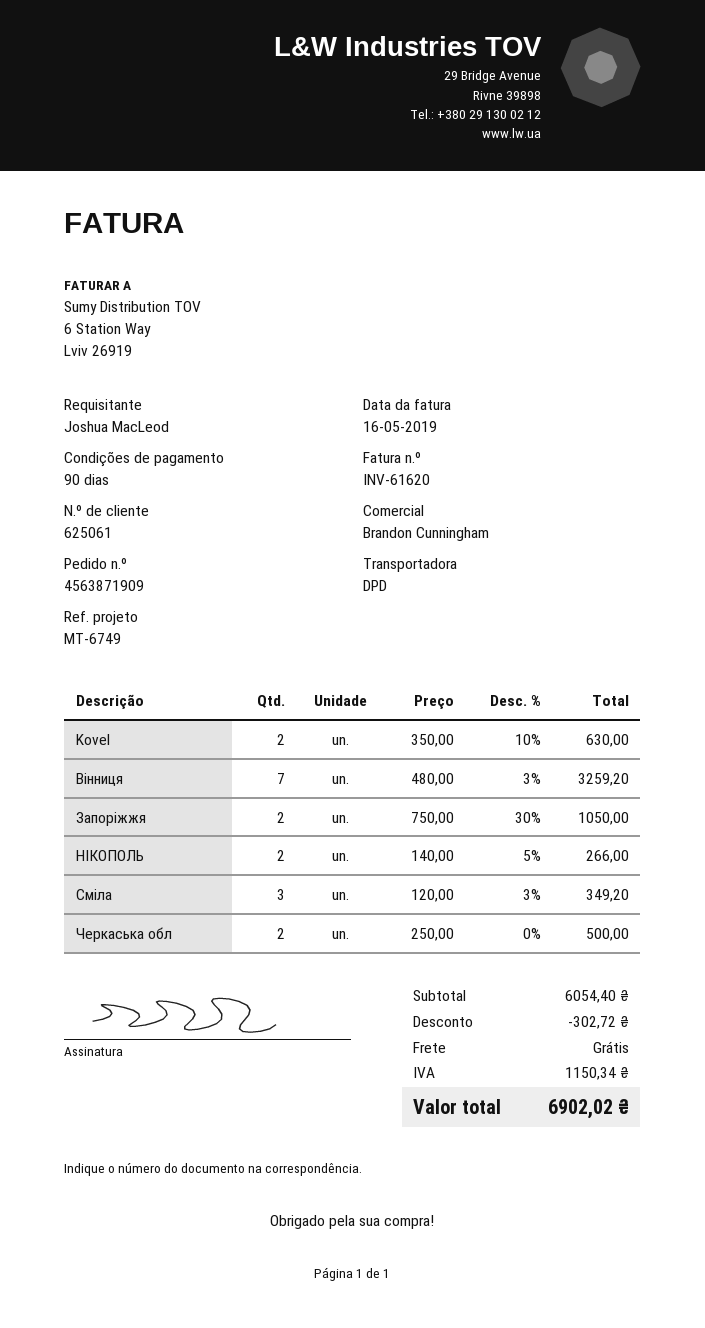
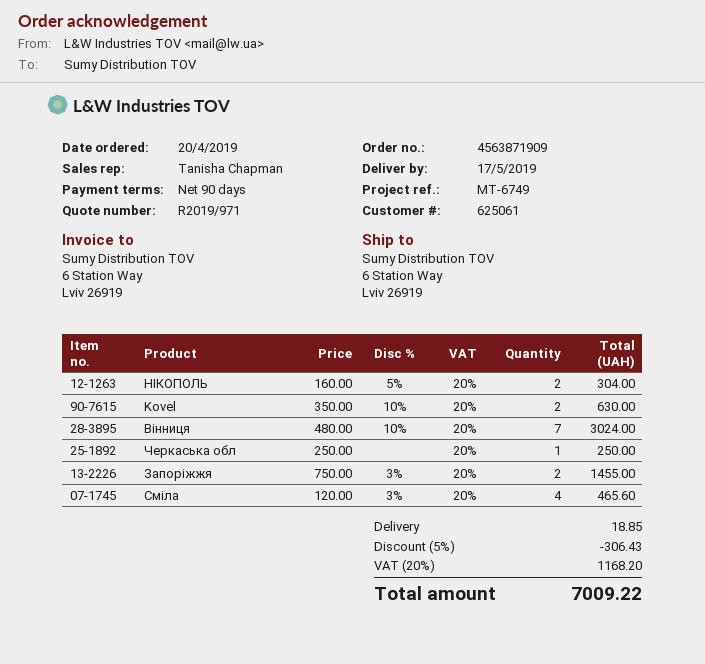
sales rep: Brandon Cunningham -> Tanisha Chapman
Вінниця: 7 x 480.00 - 3% = 3259.20 -> 7 x 480.00 - 10% = 3024.00
Запоріжжя: 2 x 750.00 - 30% = 1050.00 -> 2 x 750.00 - 3% = 1455.00
НІКОПОЛЬ: 2 x 140.00 - 5% = 266.00 -> 2 x 160.00 - 5% = 304.00
Сміла: 3 x 120.00 - 3% = 349.20 -> 4 x 120.00 - 3% = 465.60
Черкаська обл: 2 x 250.00 = 500.00 -> 1 x 250.00 = 250.00
discount: 302.72 -> 306.43
shipping: 0.00 -> 18.85
tax: 1150.34 -> 1168.20
total: 6902.02 -> 7009.22

